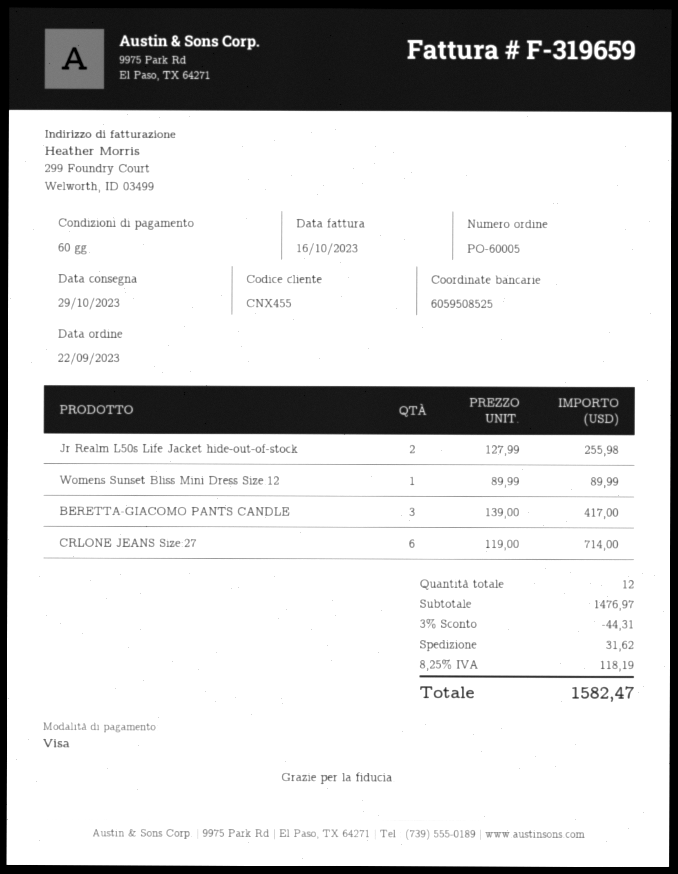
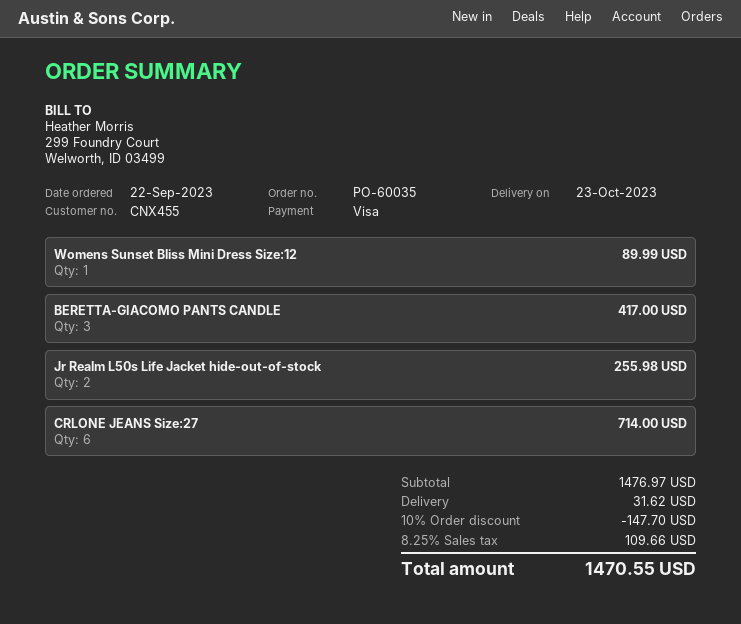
order number: PO-60005 -> PO-60035
delivery date: 2023-10-29 -> 2023-10-23
discount: 3% = 44.31 -> 10% = 147.70
tax: 8.25% = 118.19 -> 8.25% = 109.66
total: 1582.47 -> 1470.55

